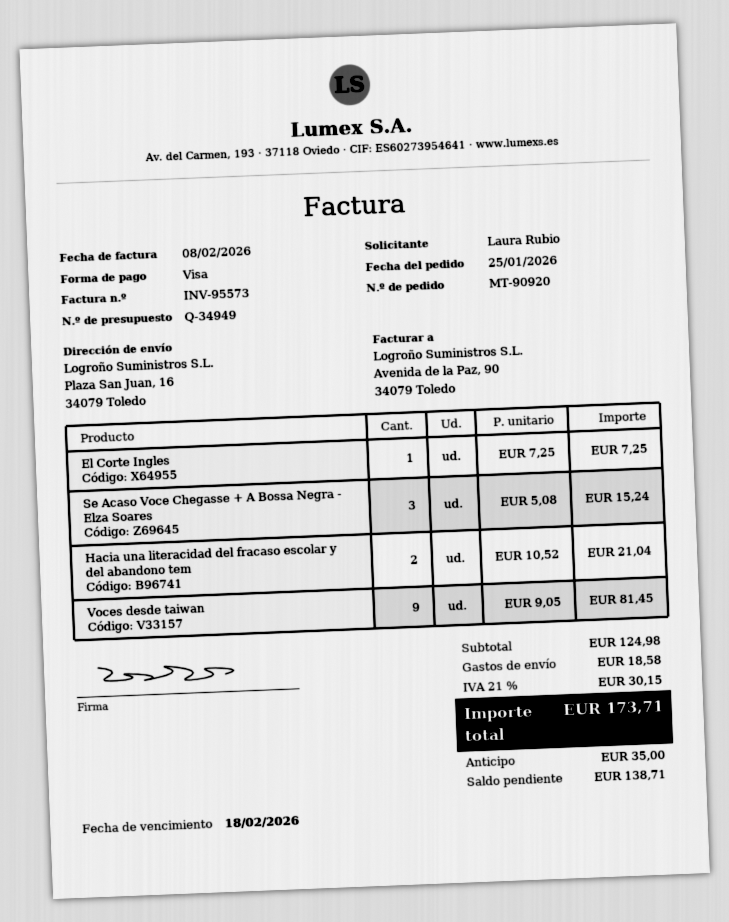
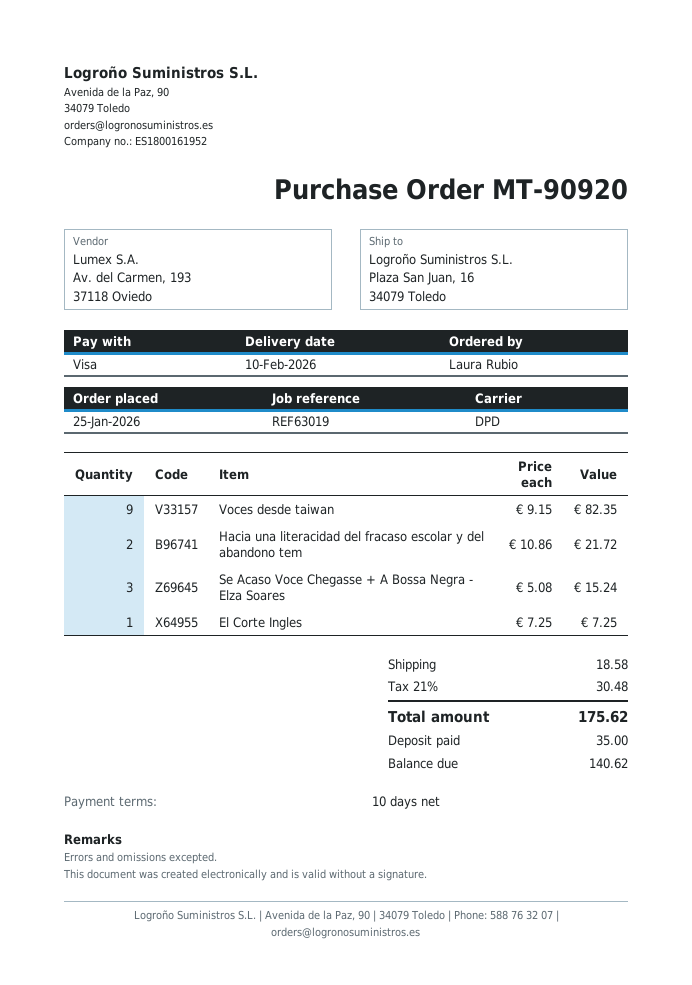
Hacia una literacidad del fracaso escolar y del abandono tem: 2 x 10.52 = 21.04 -> 2 x 10.86 = 21.72
Voces desde taiwan: 9 x 9.05 = 81.45 -> 9 x 9.15 = 82.35
tax: 21% = 30.15 -> 21% = 30.48
total: 173.71 -> 175.62
balance: 138.71 -> 140.62

